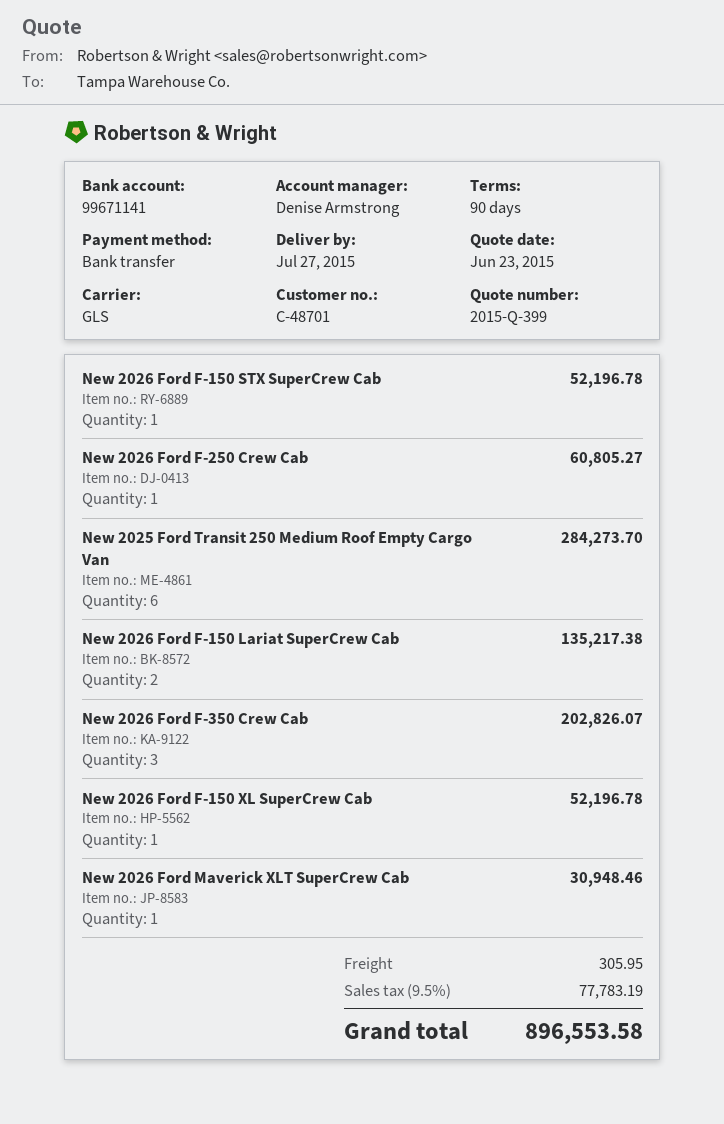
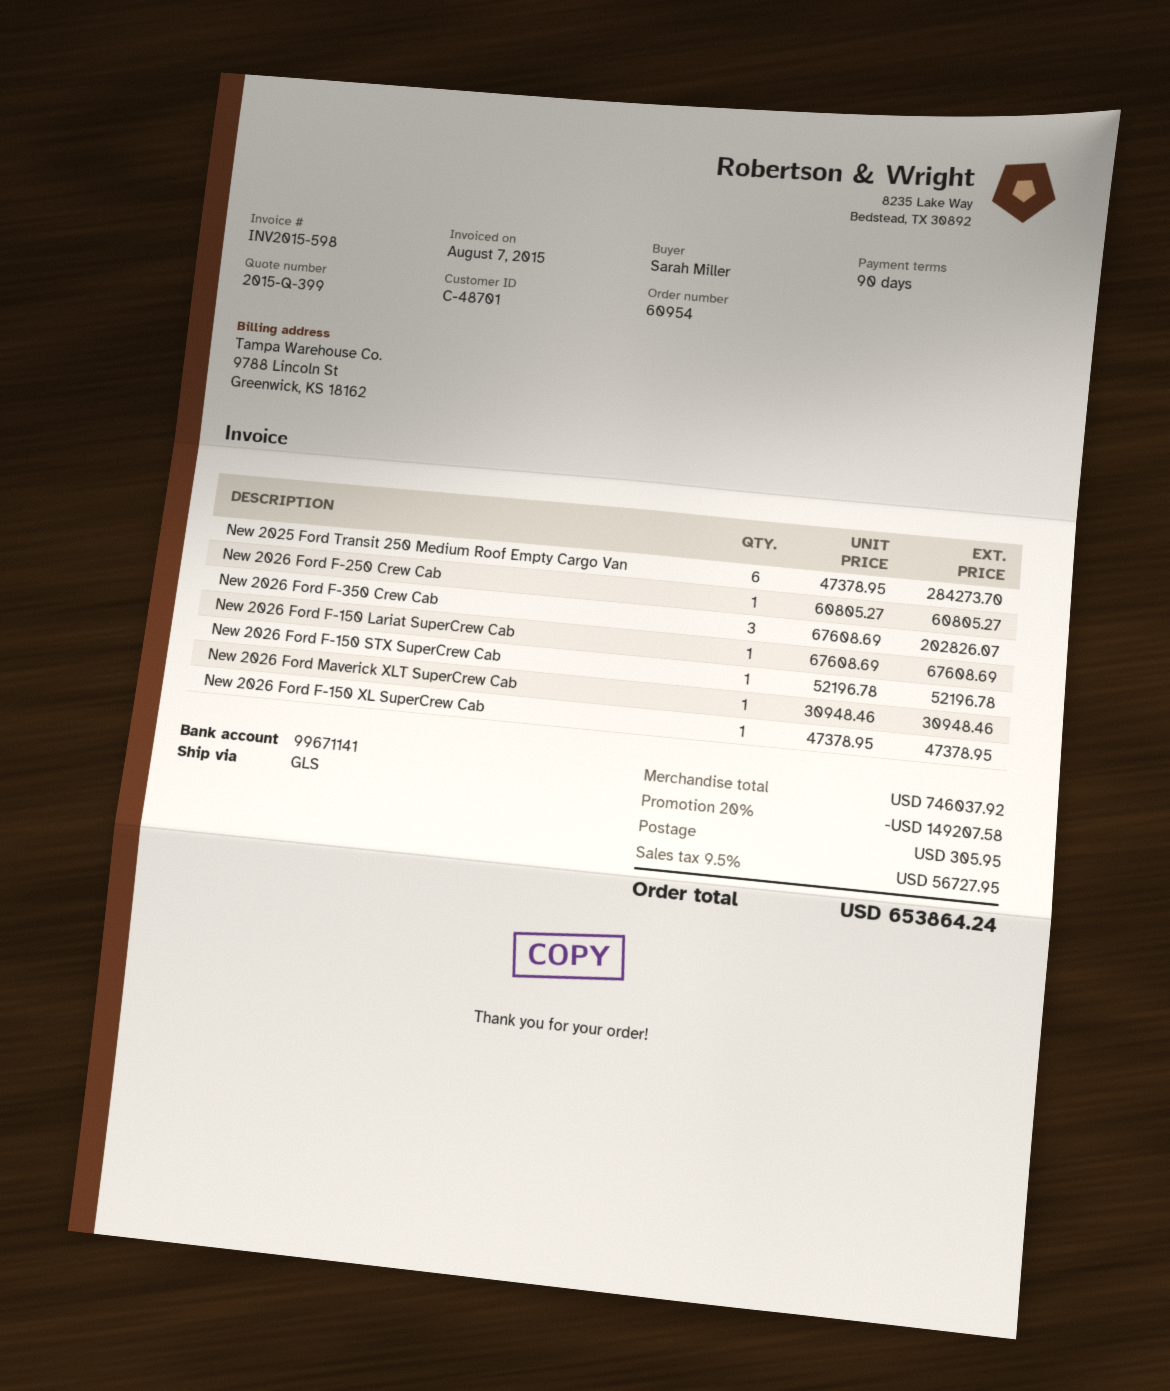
New 2026 Ford F-150 Lariat SuperCrew Cab: 2 for 135217.38 -> 1 for 67608.69
New 2026 Ford F-150 XL SuperCrew Cab: 1 for 52196.78 -> 1 for 47378.95
discount: none -> 20% = 149207.58
tax: 9.5% = 77783.19 -> 9.5% = 56727.95
total: 896553.58 -> 653864.24

